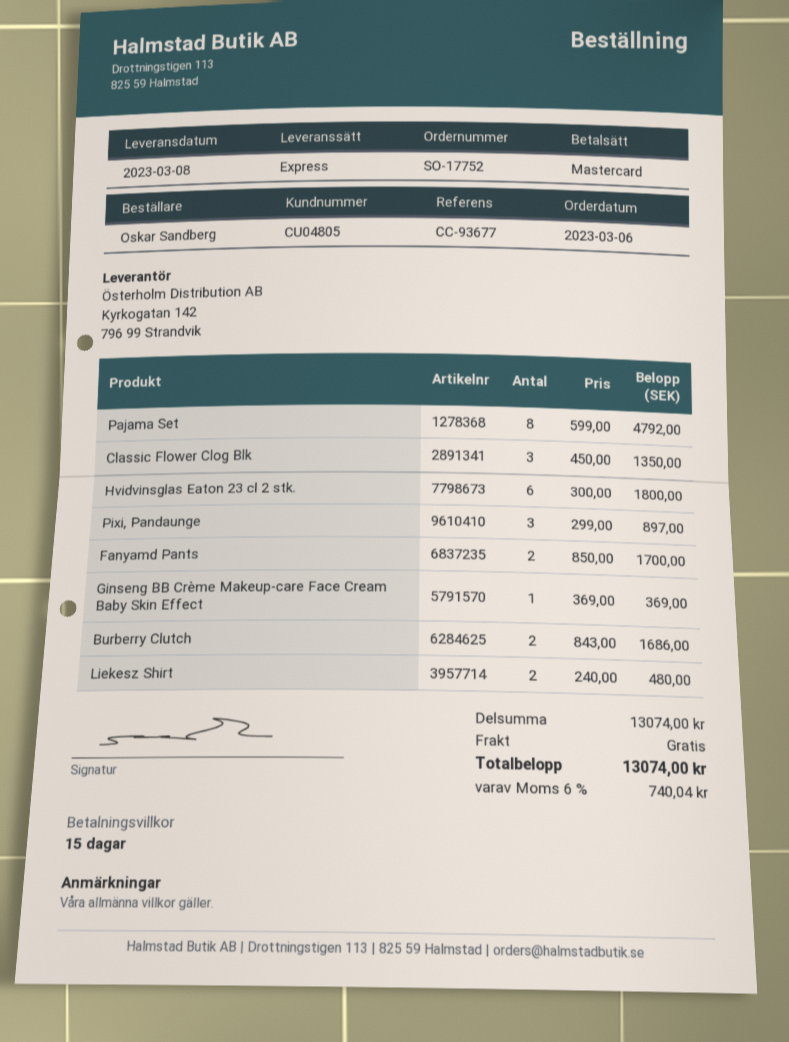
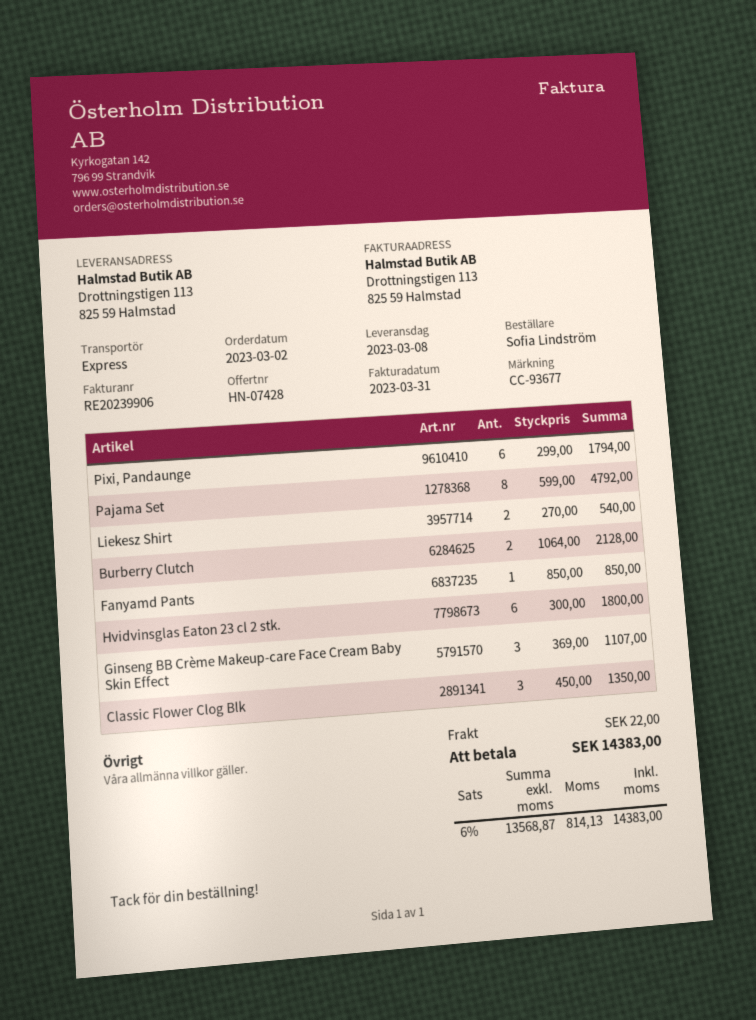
order date: 2023-03-06 -> 2023-03-02
ordered by: Oskar Sandberg -> Sofia Lindström
Pixi, Pandaunge: 3 x 299.00 = 897.00 -> 6 x 299.00 = 1794.00
Fanyamd Pants: 2 x 850.00 = 1700.00 -> 1 x 850.00 = 850.00
Ginseng BB Crème Makeup-care Face Cream Baby Skin Effect: 1 x 369.00 = 369.00 -> 3 x 369.00 = 1107.00
Burberry Clutch: 2 x 843.00 = 1686.00 -> 2 x 1064.00 = 2128.00
Liekesz Shirt: 2 x 240.00 = 480.00 -> 2 x 270.00 = 540.00
shipping: 0.00 -> 22.00
tax: 6% = 740.04 -> 6% = 814.13
total: 13074.00 -> 14383.00

